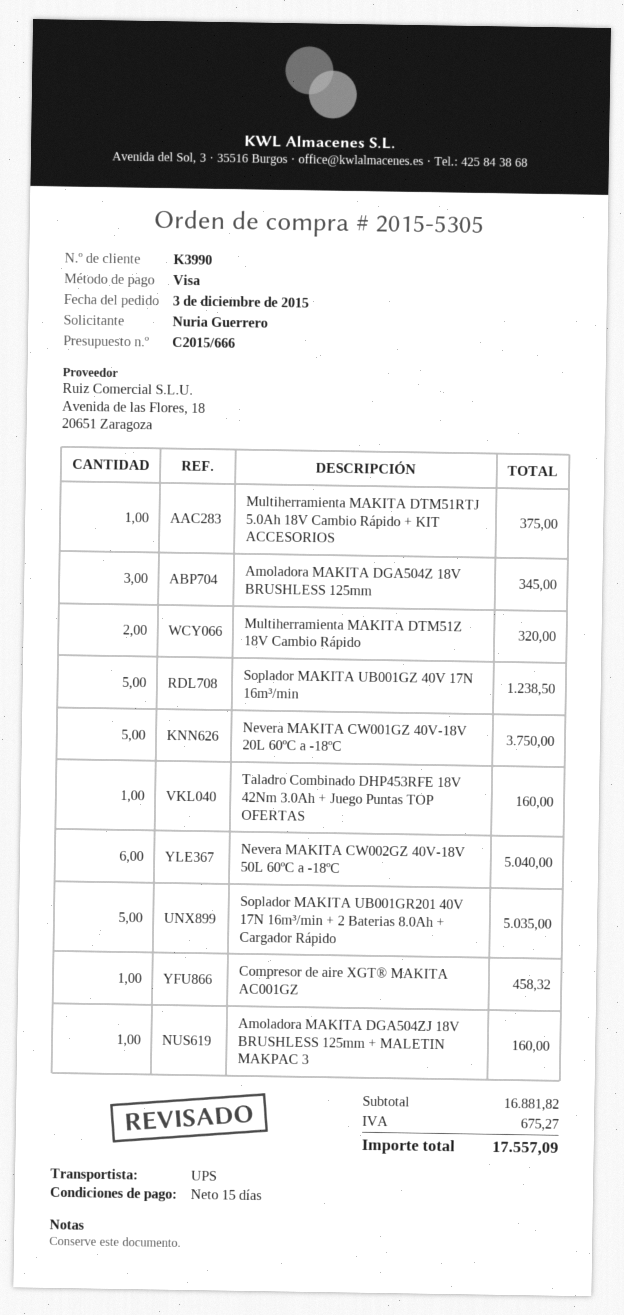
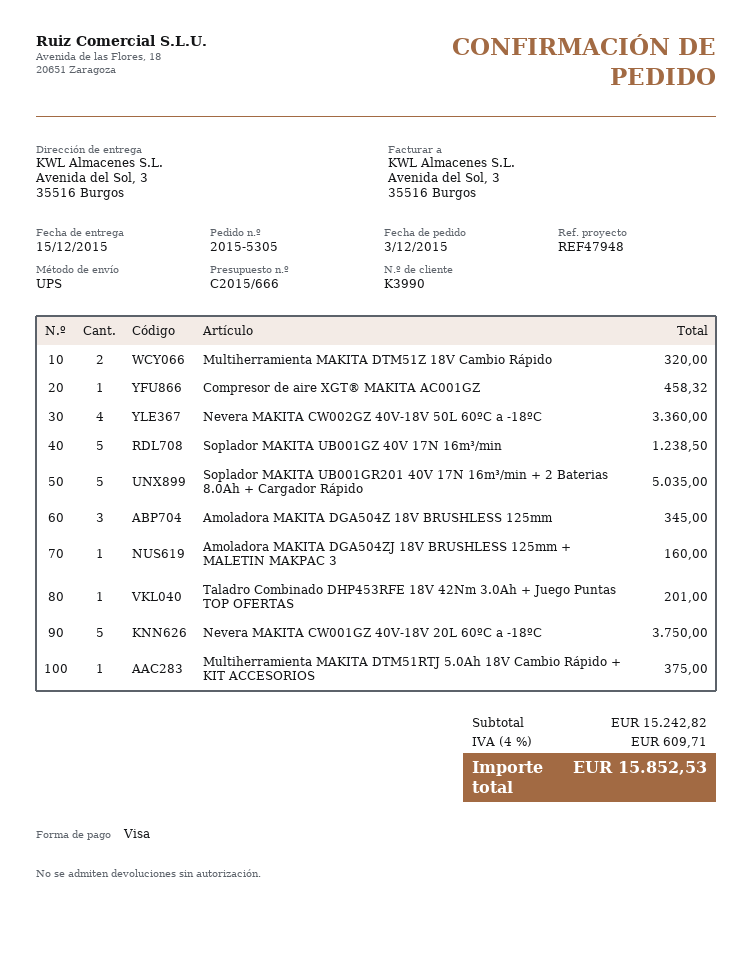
Taladro Combinado DHP453RFE 18V 42Nm 3.0Ah + Juego Puntas TOP OFERTAS: 1 for 160.00 -> 1 for 201.00
Nevera MAKITA CW002GZ 40V-18V 50L 60ºC a -18ºC: 6 for 5040.00 -> 4 for 3360.00
subtotal: 16881.82 -> 15242.82
tax: 675.27 -> 609.71
total: 17557.09 -> 15852.53

